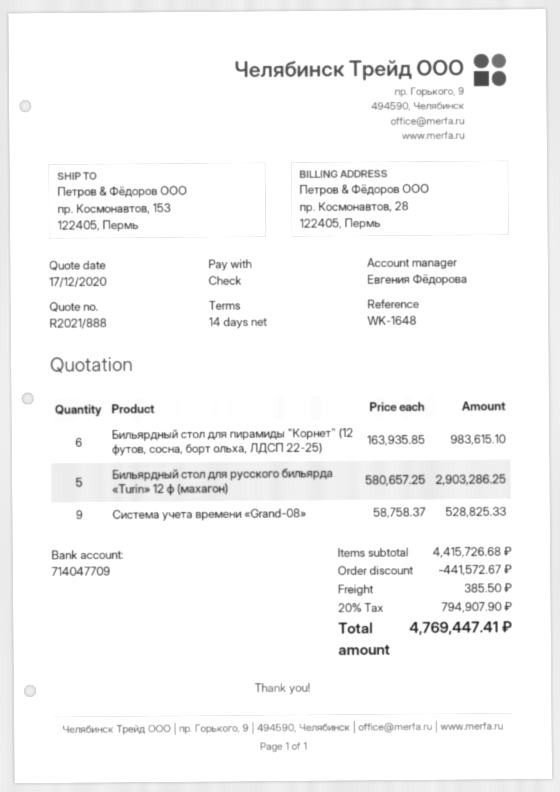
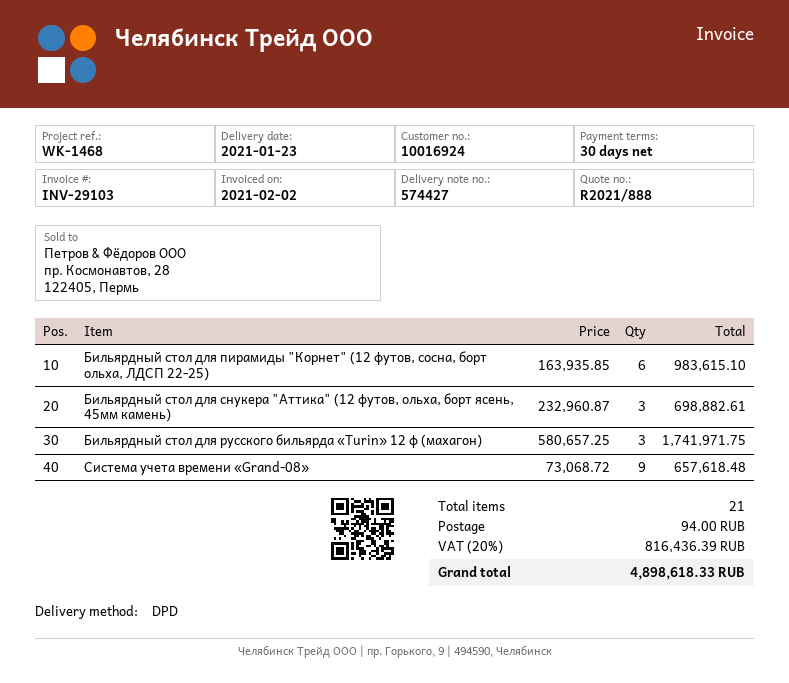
payment terms: 14 days -> 30 days
reference: WK-1648 -> WK-1468
Бильярдный стол для русского бильярда «Turin» 12 ф (махагон): 5 x 580657.25 = 2903286.25 -> 3 x 580657.25 = 1741971.75
Система учета времени «Grand-08»: 9 x 58758.37 = 528825.33 -> 9 x 73068.72 = 657618.48
Бильярдный стол для снукера "Аттика" (12 футов, ольха, борт ясень, 45мм камень): none -> 3 x 232960.87 = 698882.61
discount: 441572.67 -> none
shipping: 385.50 -> 94.00
tax: 20% = 794907.90 -> 20% = 816436.39
total: 4769447.41 -> 4898618.33

